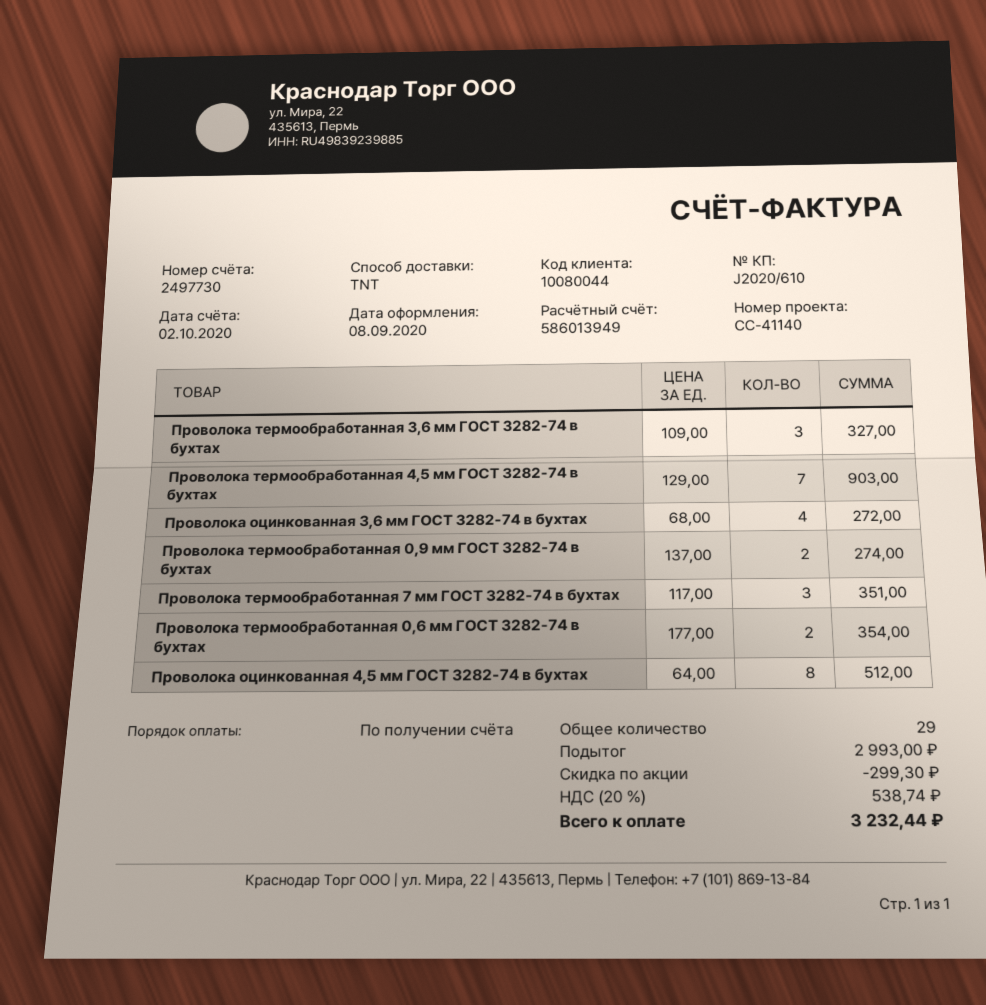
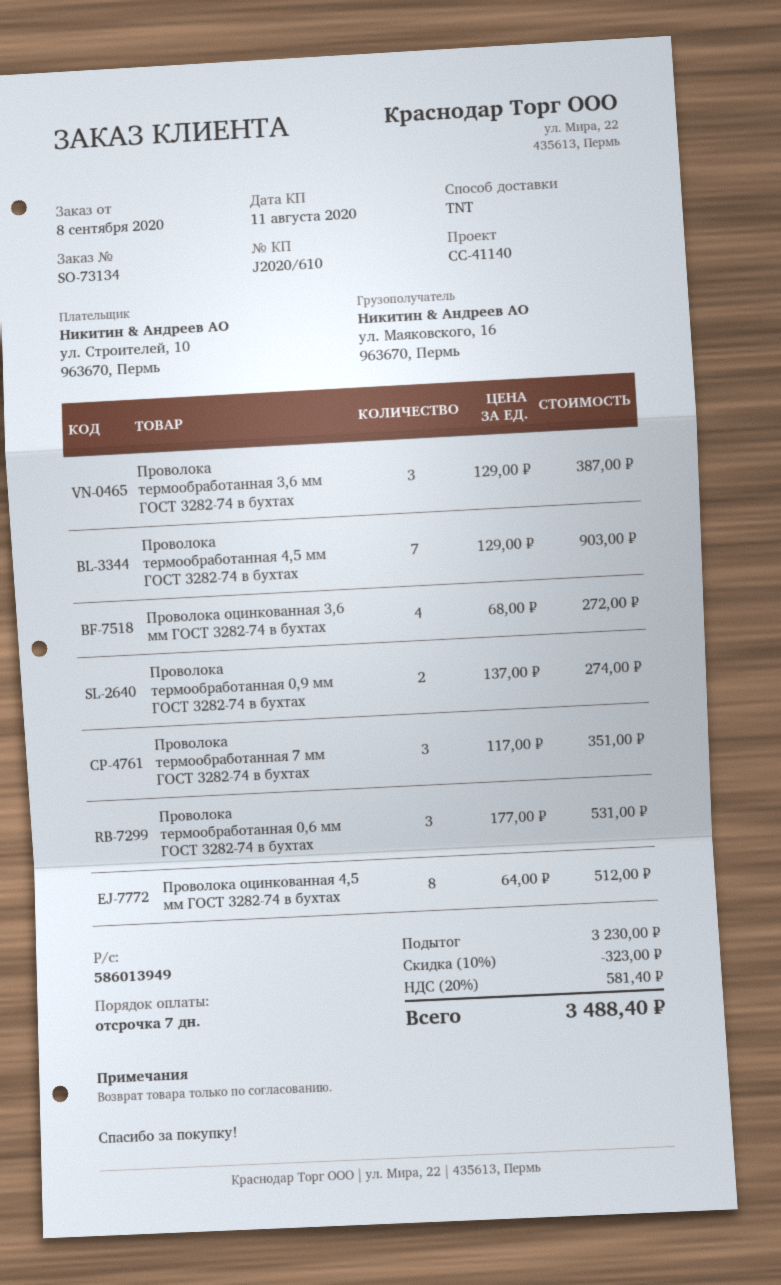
payment terms: on receipt -> 7 days
Проволока термообработанная 3,6 мм ГОСТ 3282-74 в бухтах: 3 x 109.00 = 327.00 -> 3 x 129.00 = 387.00
Проволока термообработанная 0,6 мм ГОСТ 3282-74 в бухтах: 2 x 177.00 = 354.00 -> 3 x 177.00 = 531.00
subtotal: 2993.00 -> 3230.00
discount: 299.30 -> 323.00
tax: 20% = 538.74 -> 20% = 581.40
total: 3232.44 -> 3488.40

